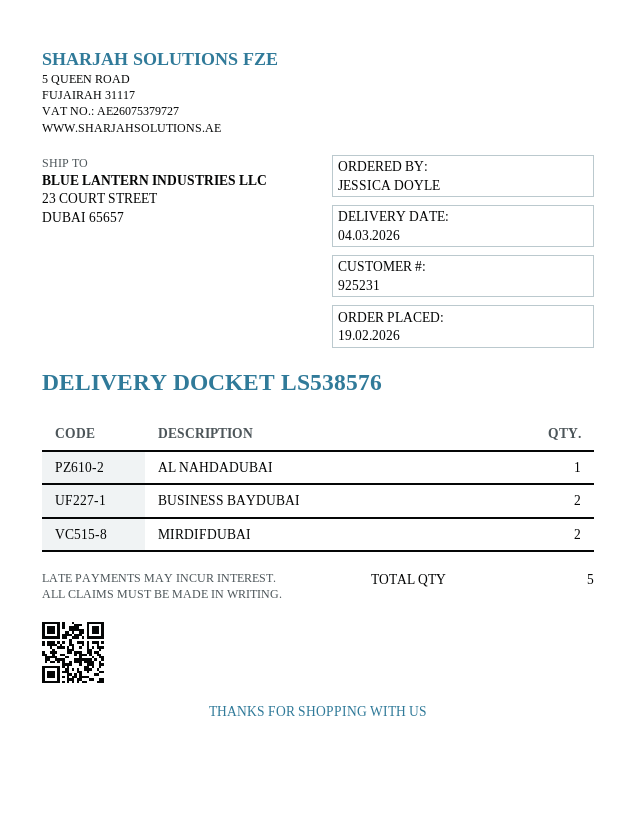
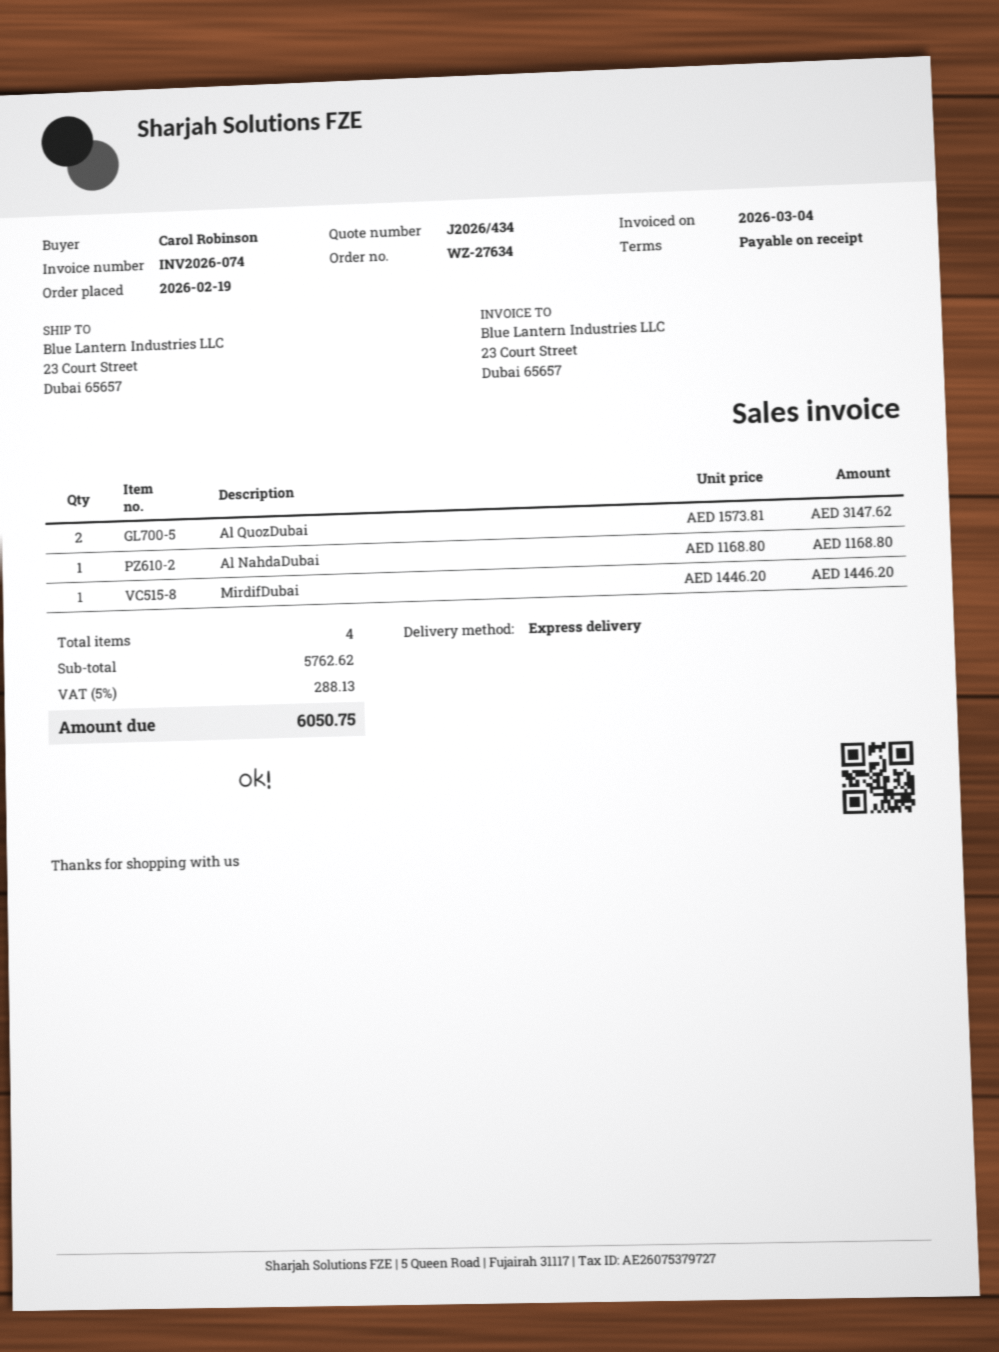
ordered by: JESSICA DOYLE -> Carol Robinson
BUSINESS BAYDUBAI: 2 -> none
MIRDIFDUBAI: 2 -> 1
Al QuozDubai: none -> 2
total quantity: 5 -> 4

